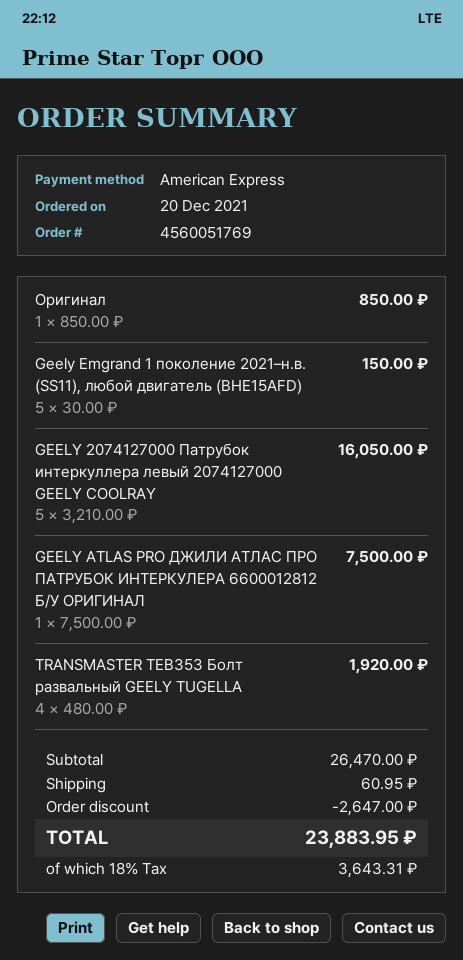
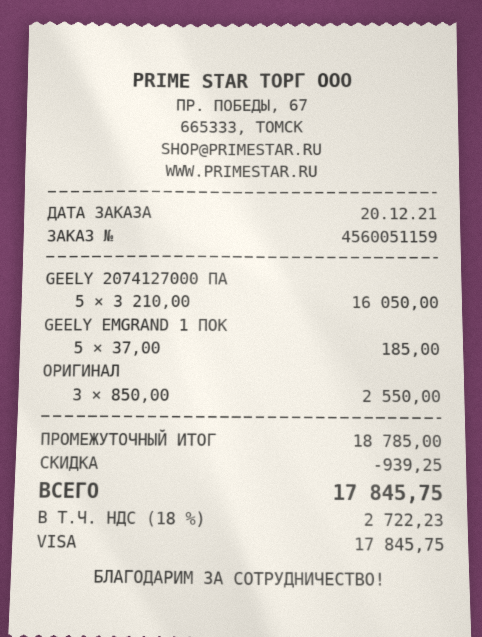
order number: 4560051769 -> 4560051159
payment method: American Express -> Visa
Оригинал: 1 x 850.00 = 850.00 -> 3 x 850.00 = 2550.00
Geely Emgrand 1 поколение 2021–н.в. (SS11), любой двигатель (BHE15AFD): 5 x 30.00 = 150.00 -> 5 x 37.00 = 185.00
GEELY ATLAS PRO ДЖИЛИ АТЛАС ПРО ПАТРУБОК ИНТЕРКУЛЕРА 6600012812 Б/У ОРИГИНАЛ: 1 x 7500.00 = 7500.00 -> none
TRANSMASTER TEB353 Болт развальный GEELY TUGELLA: 4 x 480.00 = 1920.00 -> none
subtotal: 26470.00 -> 18785.00
discount: 2647.00 -> 939.25
shipping: 60.95 -> none
tax: 18% = 3643.31 -> 18% = 2722.23
total: 23883.95 -> 17845.75

